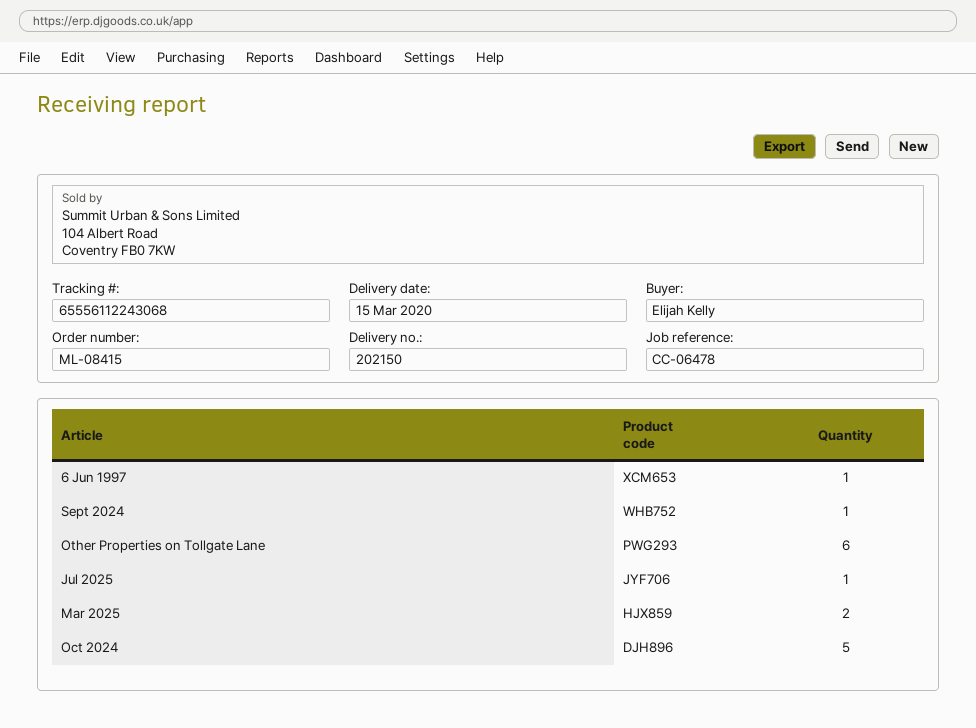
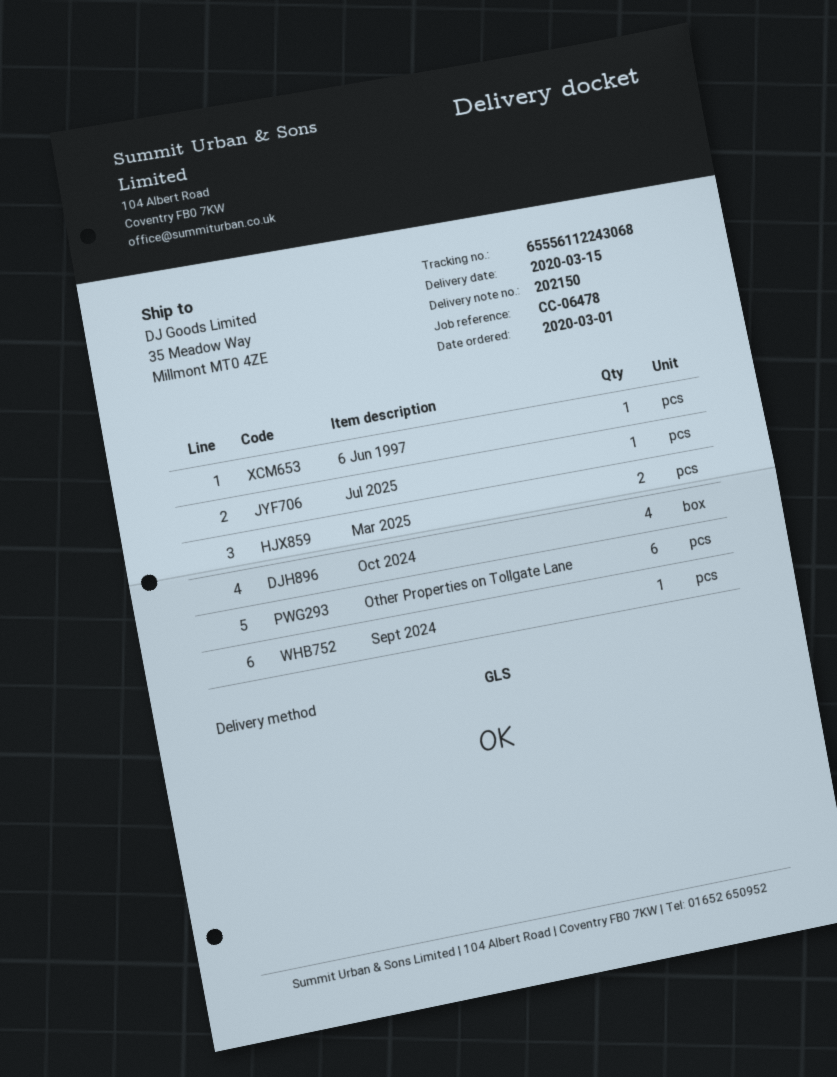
Oct 2024: 5 -> 4

